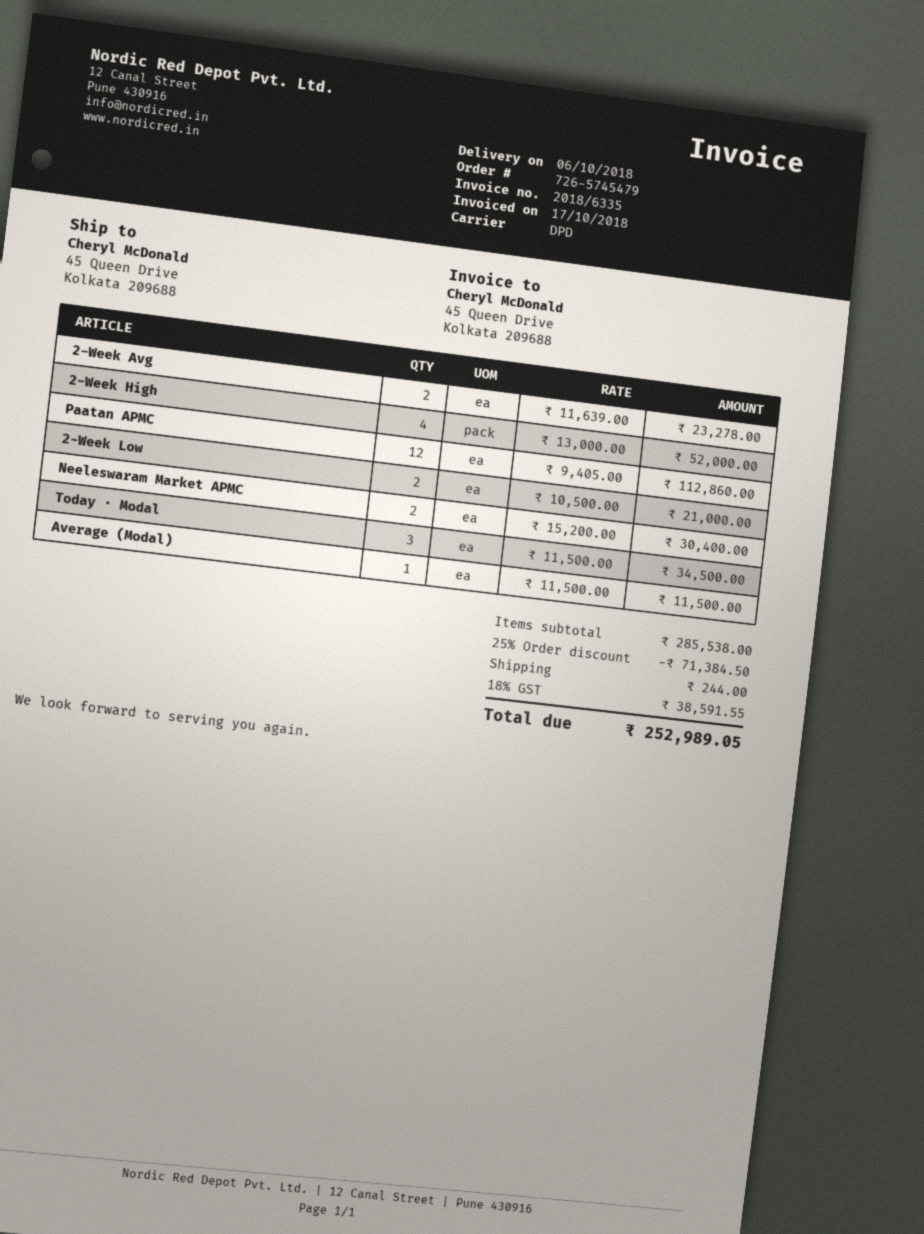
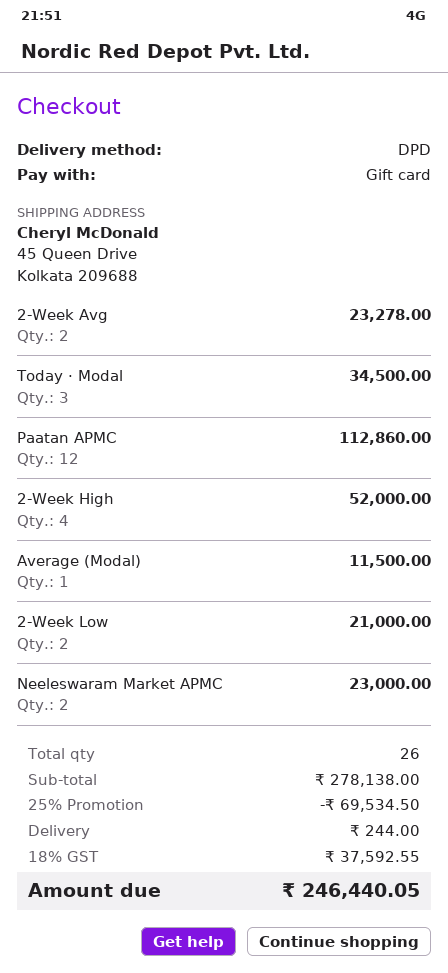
Neeleswaram Market APMC: 2 for 30400.00 -> 2 for 23000.00
subtotal: 285538.00 -> 278138.00
discount: 25% = 71384.50 -> 25% = 69534.50
tax: 18% = 38591.55 -> 18% = 37592.55
total: 252989.05 -> 246440.05

